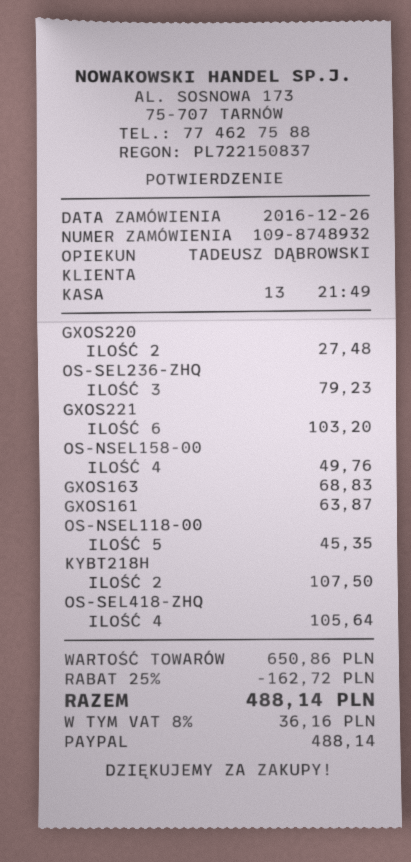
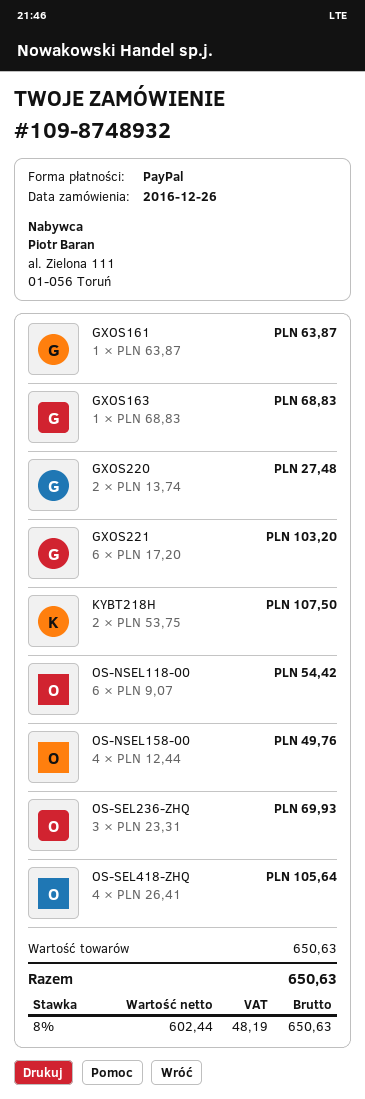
OS-SEL236-ZHQ: 3 for 79.23 -> 3 for 69.93
OS-NSEL118-00: 5 for 45.35 -> 6 for 54.42
subtotal: 650.86 -> 650.63
discount: 25% = 162.72 -> none
tax: 8% = 36.16 -> 8% = 48.19
total: 488.14 -> 650.63

